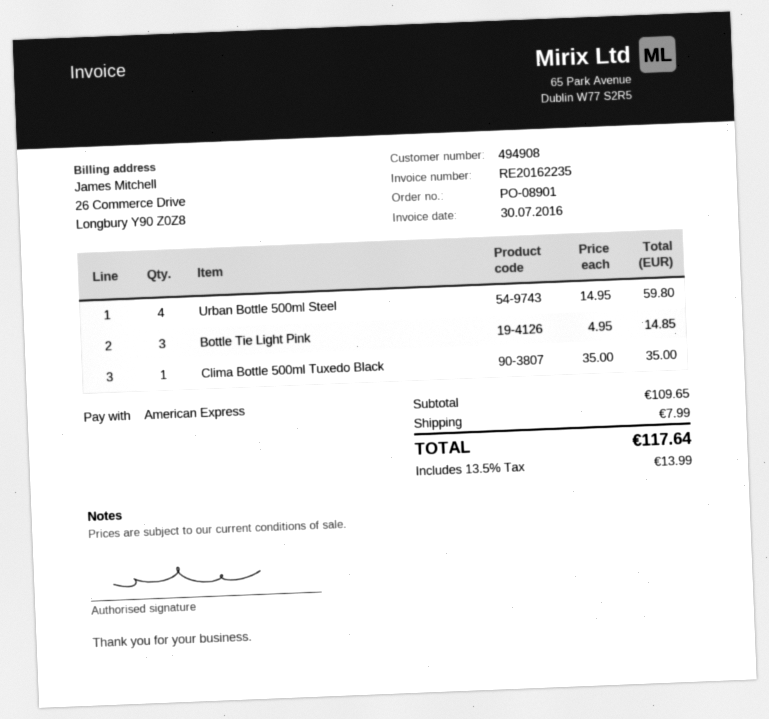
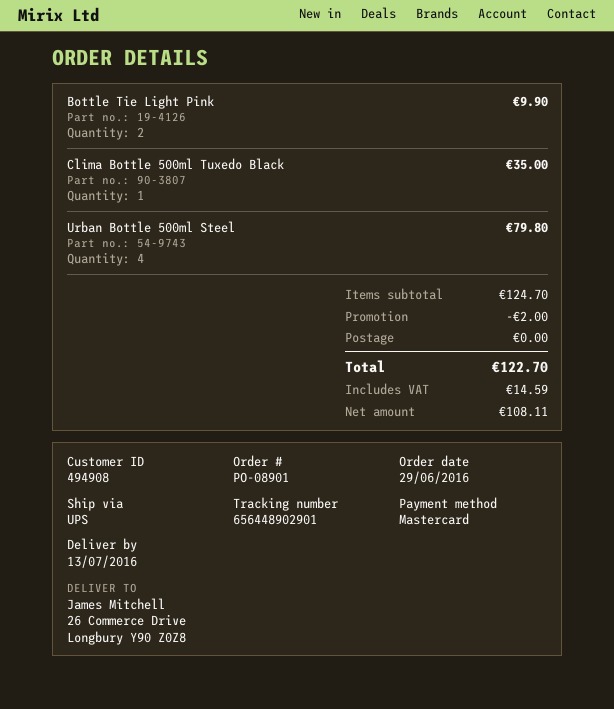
payment method: American Express -> Mastercard
Urban Bottle 500ml Steel: 4 for 59.80 -> 4 for 79.80
Bottle Tie Light Pink: 3 for 14.85 -> 2 for 9.90
subtotal: 109.65 -> 124.70
discount: none -> 2.00
shipping: 7.99 -> 0.00
tax: 13.99 -> 14.59
total: 117.64 -> 122.70

